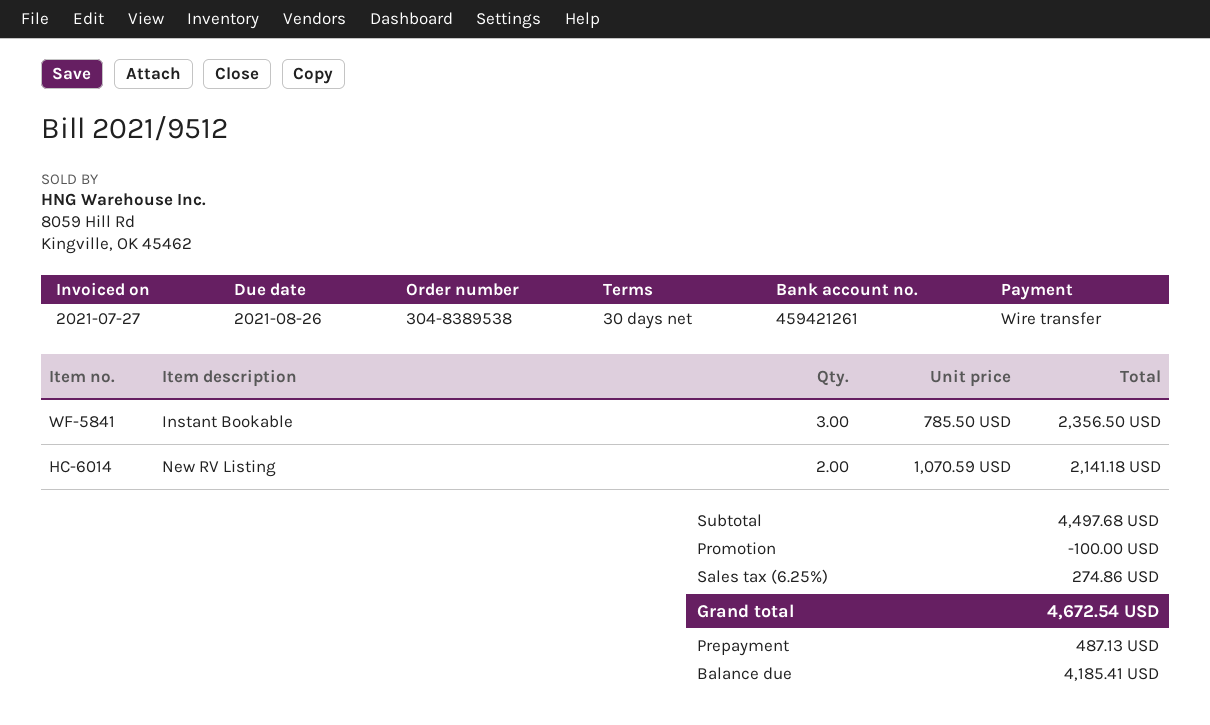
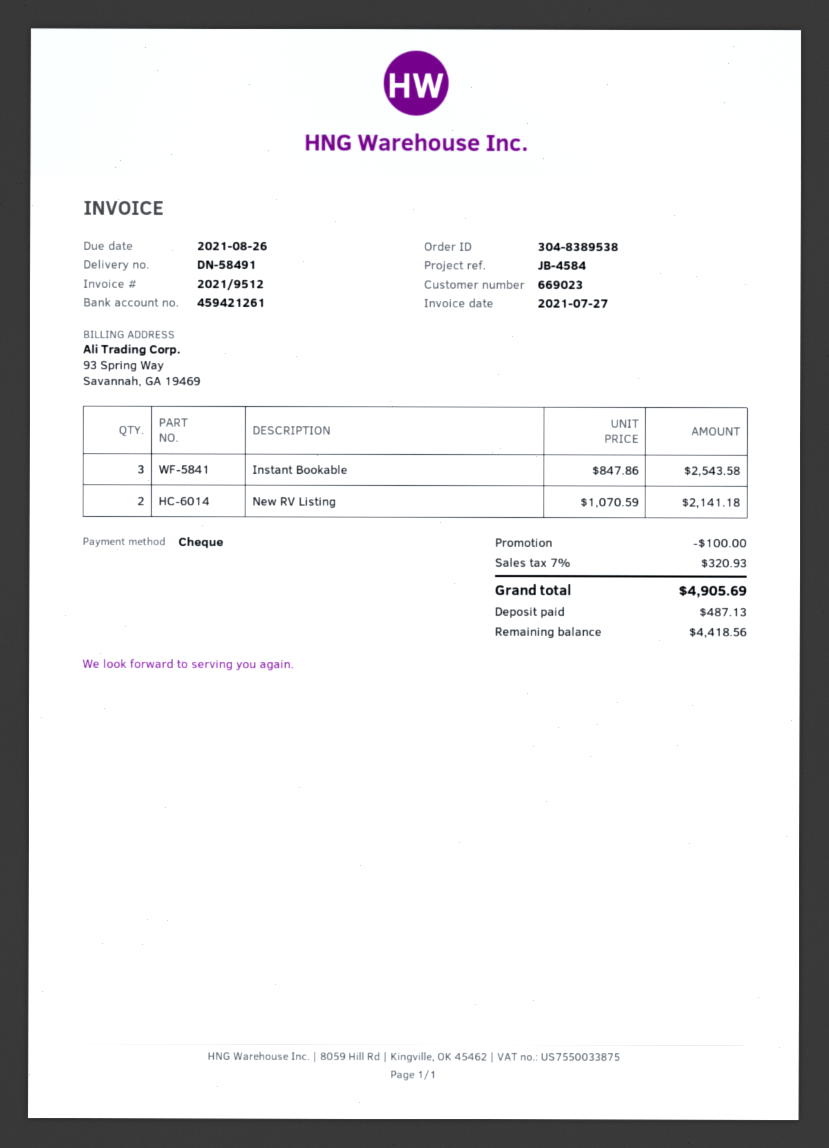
payment method: bank transfer -> cheque
Instant Bookable: 3 x 785.50 = 2356.50 -> 3 x 847.86 = 2543.58
tax: 6.25% = 274.86 -> 7% = 320.93
total: 4672.54 -> 4905.69
balance: 4185.41 -> 4418.56

